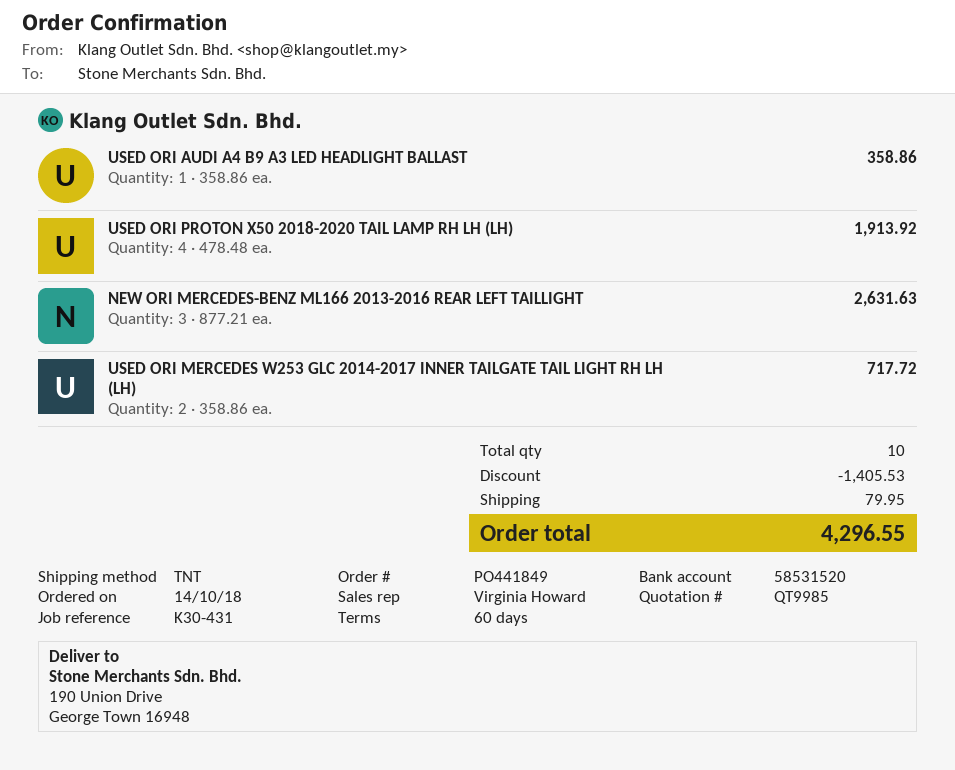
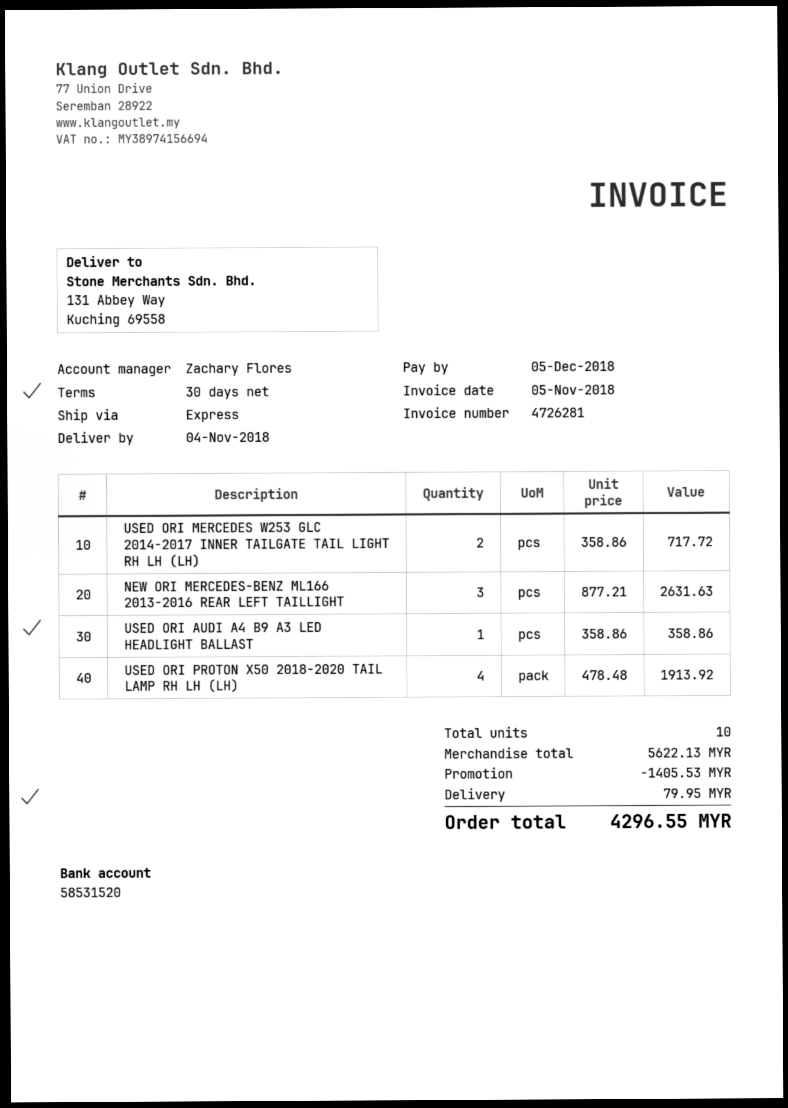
payment terms: 60 days -> 30 days
sales rep: Virginia Howard -> Zachary Flores
shipping method: TNT -> express
ship to: 190 Union Drive, George Town 16948 -> 131 Abbey Way, Kuching 69558

